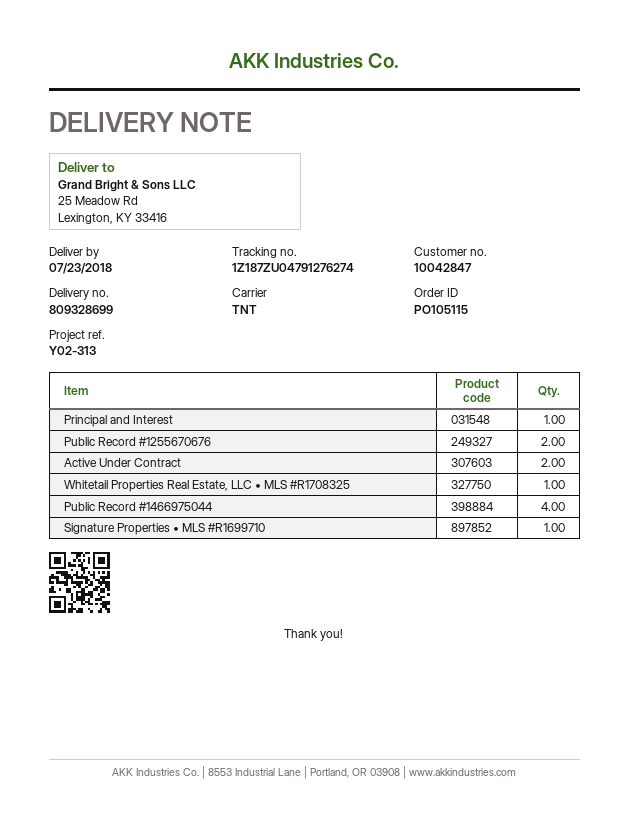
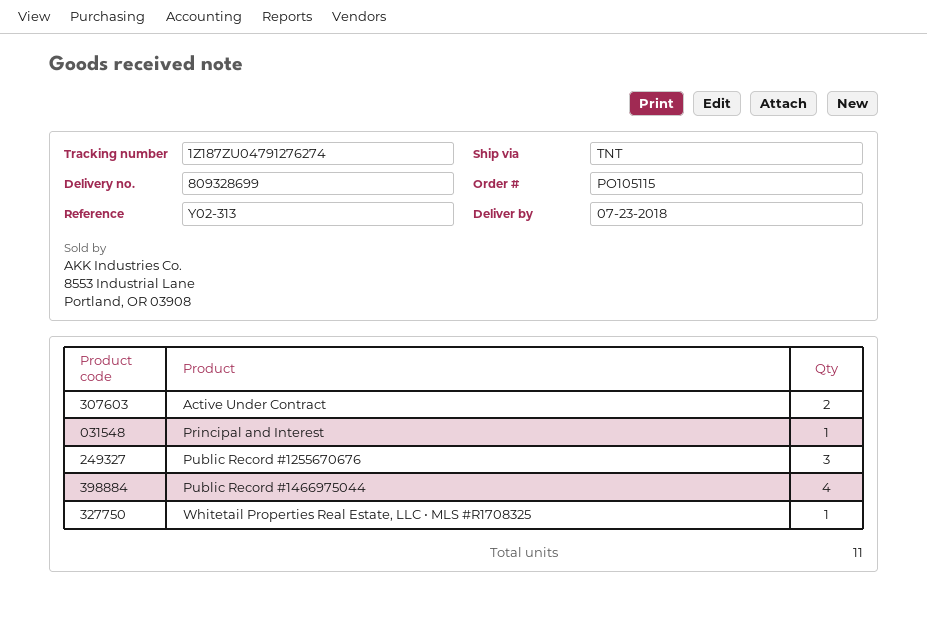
Public Record #1255670676: 2 -> 3
Signature Properties • MLS #R1699710: 1 -> none

